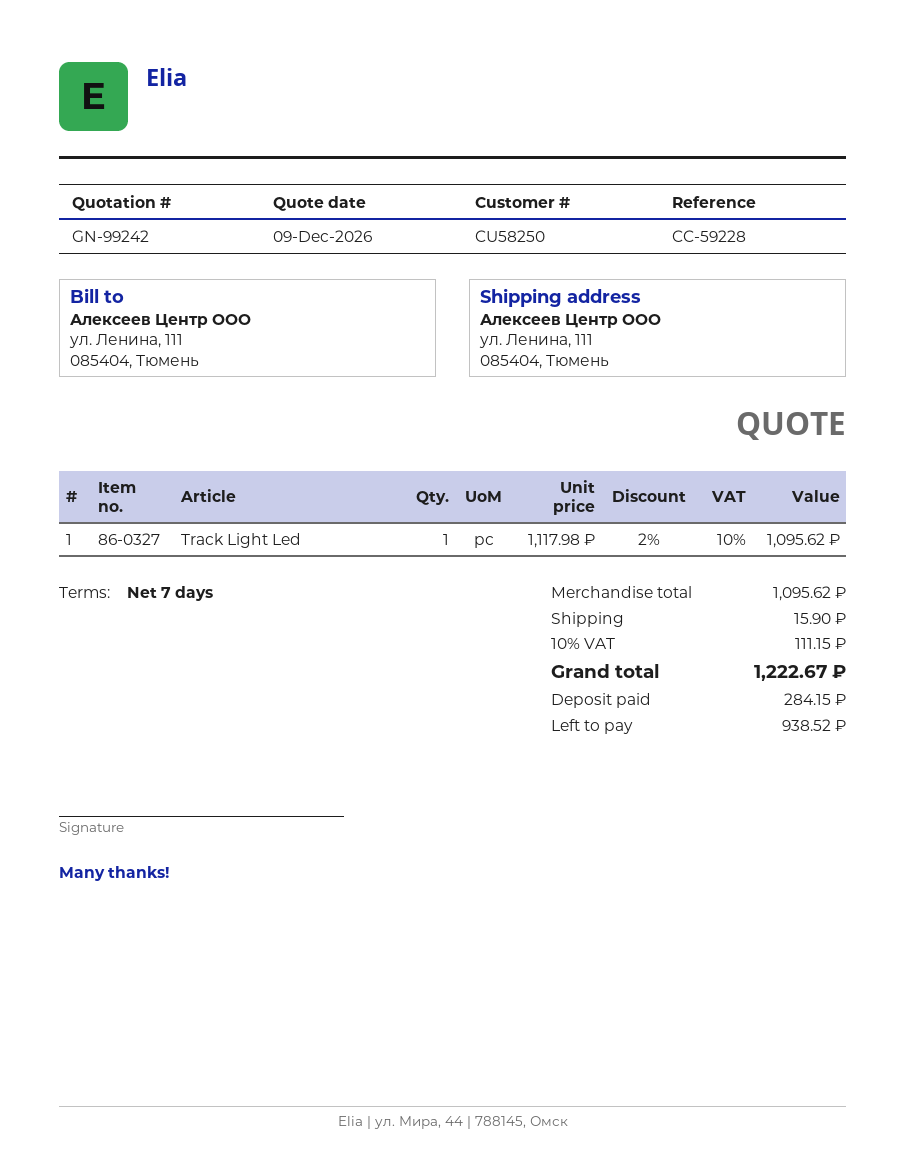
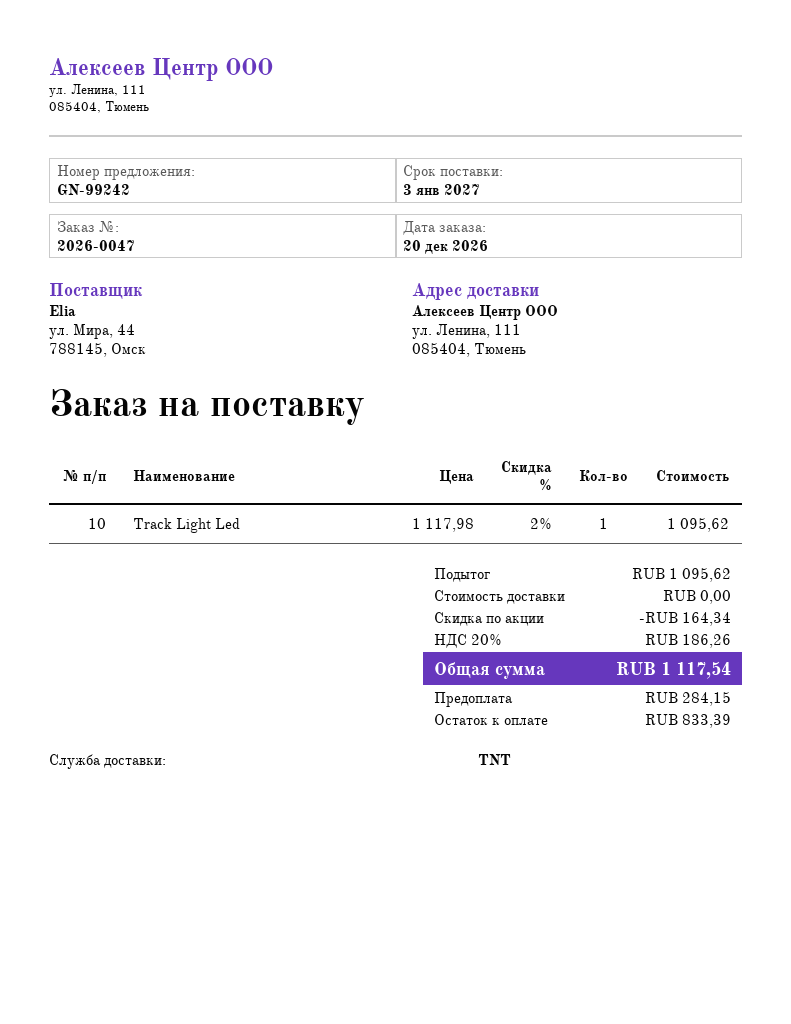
discount: none -> 164.34
shipping: 15.90 -> 0.00
tax: 10% = 111.15 -> 20% = 186.26
total: 1222.67 -> 1117.54
balance: 938.52 -> 833.39

